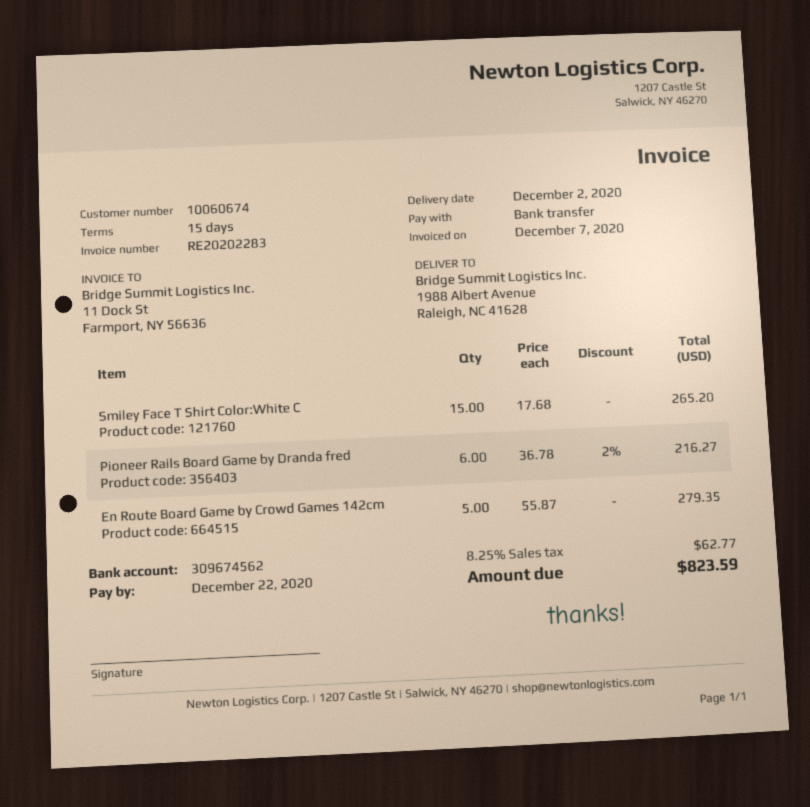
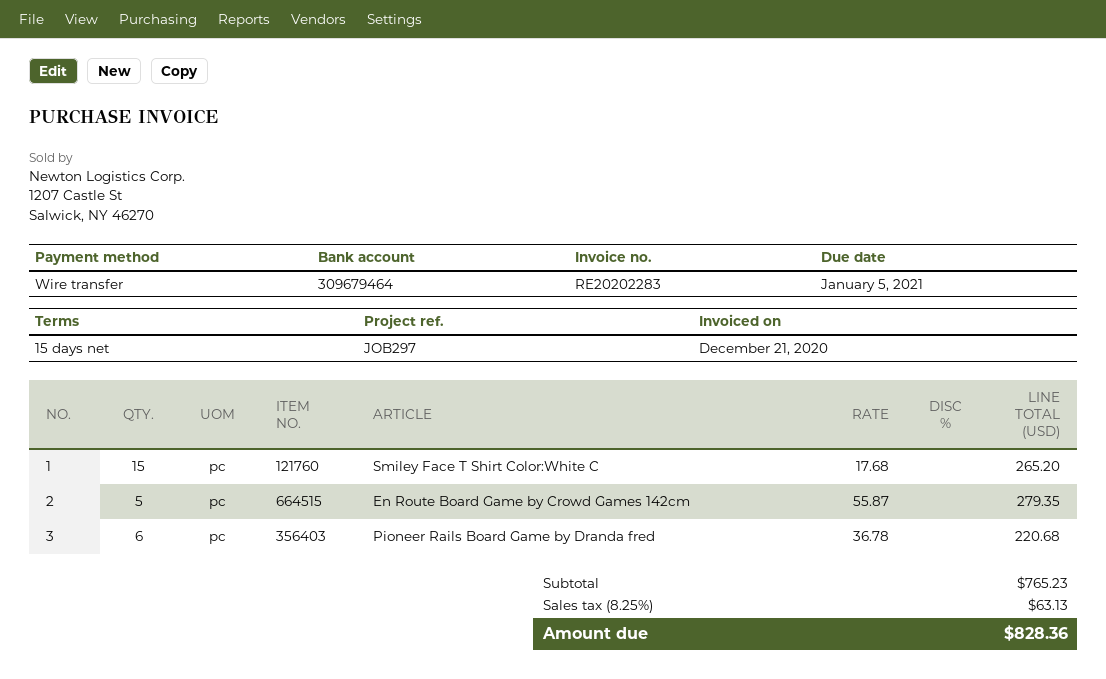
invoice date: 2020-12-07 -> 2020-12-21
due date: 2020-12-22 -> 2021-01-05
bank account: 309674562 -> 309679464
Pioneer Rails Board Game by Dranda fred: 6 x 36.78 - 2% = 216.27 -> 6 x 36.78 = 220.68
tax: 8.25% = 62.77 -> 8.25% = 63.13
total: 823.59 -> 828.36

